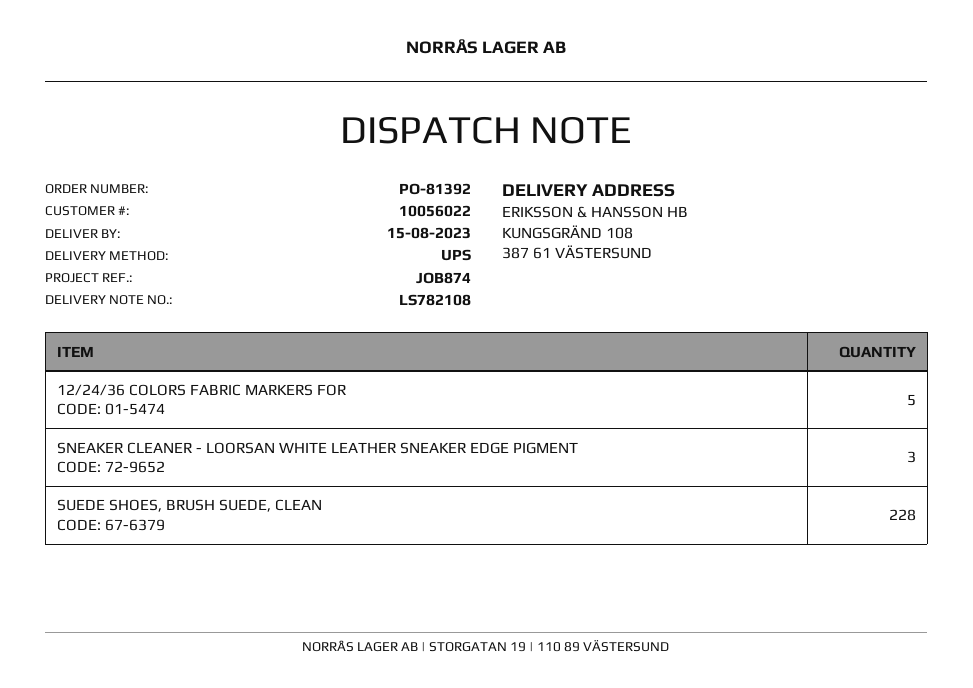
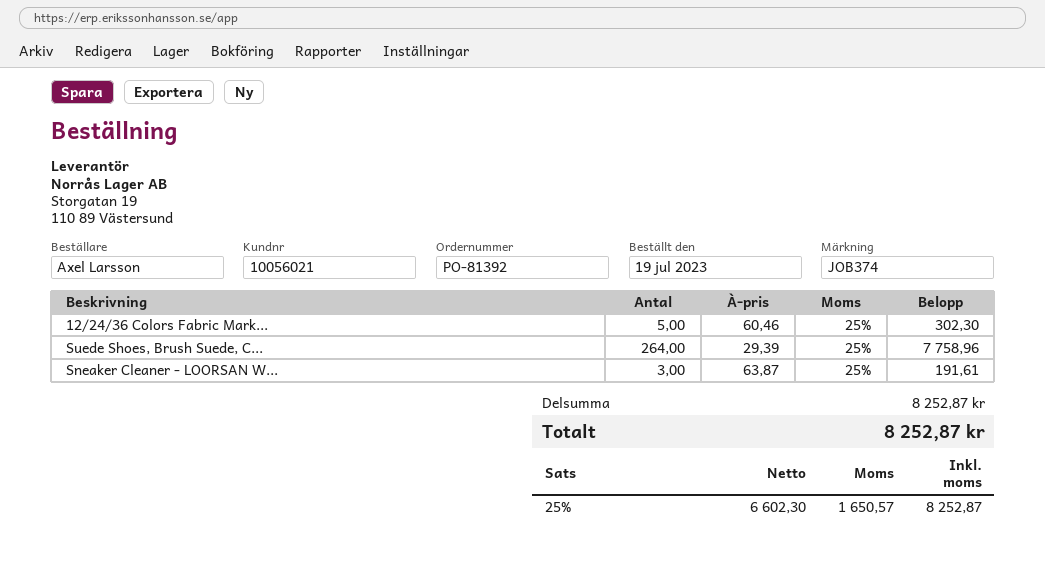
customer number: 10056022 -> 10056021
reference: JOB874 -> JOB374
SUEDE SHOES, BRUSH SUEDE, CLEAN: 228 -> 264

